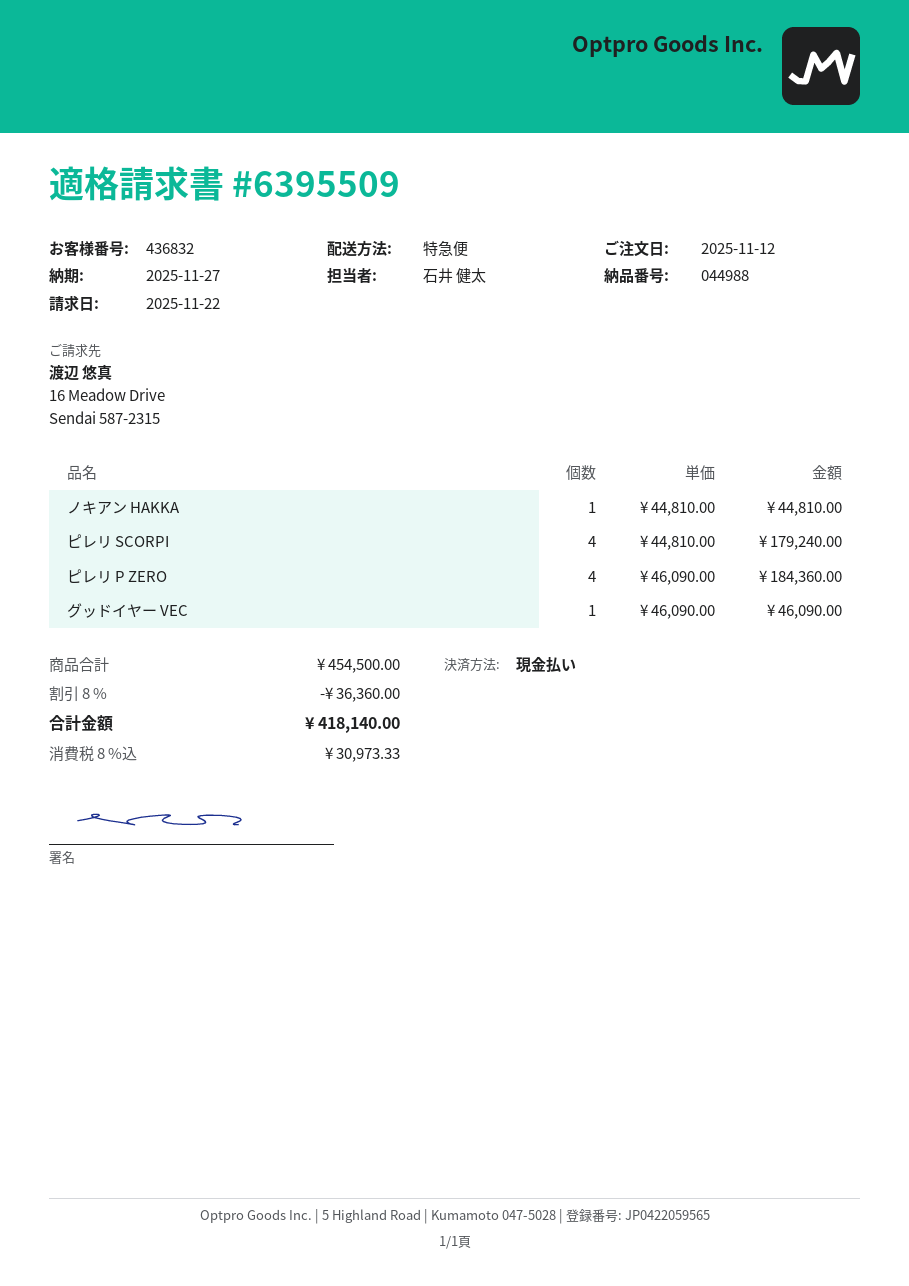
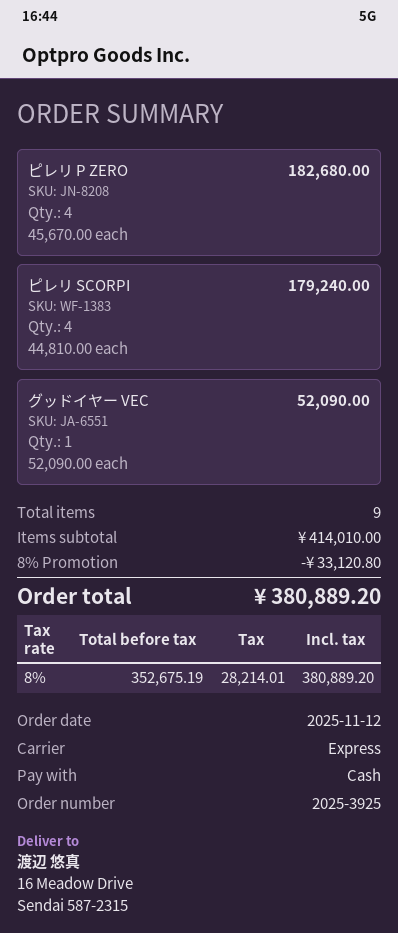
ノキアン HAKKA: 1 x 44810.00 = 44810.00 -> none
ピレリ P ZERO: 4 x 46090.00 = 184360.00 -> 4 x 45670.00 = 182680.00
グッドイヤー VEC: 1 x 46090.00 = 46090.00 -> 1 x 52090.00 = 52090.00
subtotal: 454500.00 -> 414010.00
discount: 8% = 36360.00 -> 8% = 33120.80
tax: 8% = 30973.33 -> 8% = 28214.01
total: 418140.00 -> 380889.20

